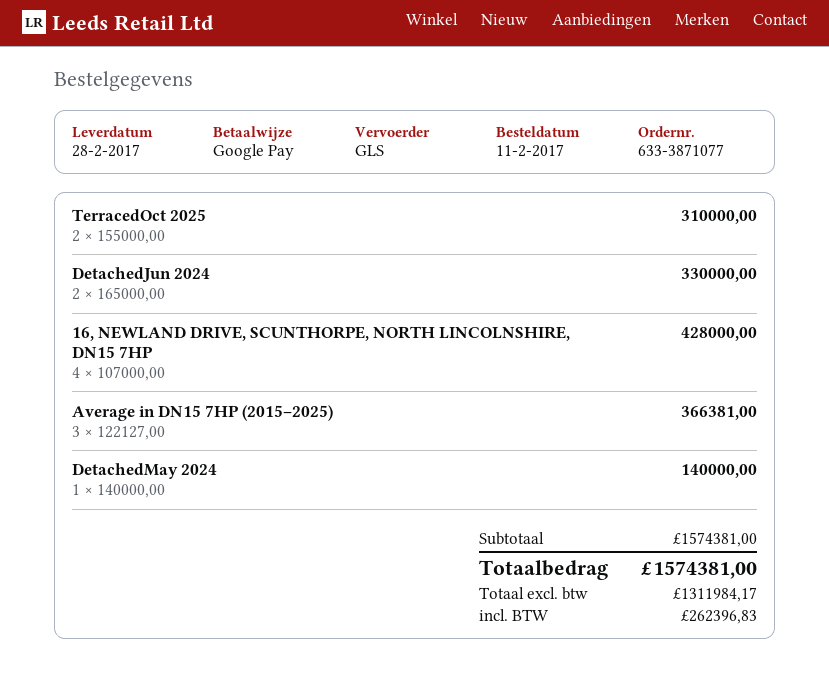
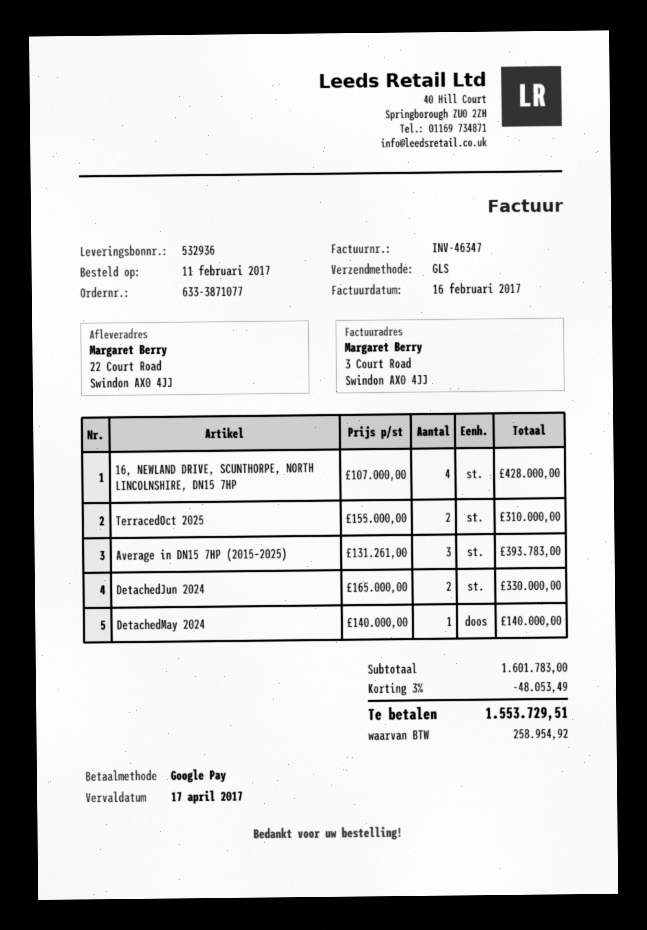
Average in DN15 7HP (2015–2025): 3 x 122127.00 = 366381.00 -> 3 x 131261.00 = 393783.00
subtotal: 1574381.00 -> 1601783.00
discount: none -> 3% = 48053.49
tax: 262396.83 -> 258954.92
total: 1574381.00 -> 1553729.51

